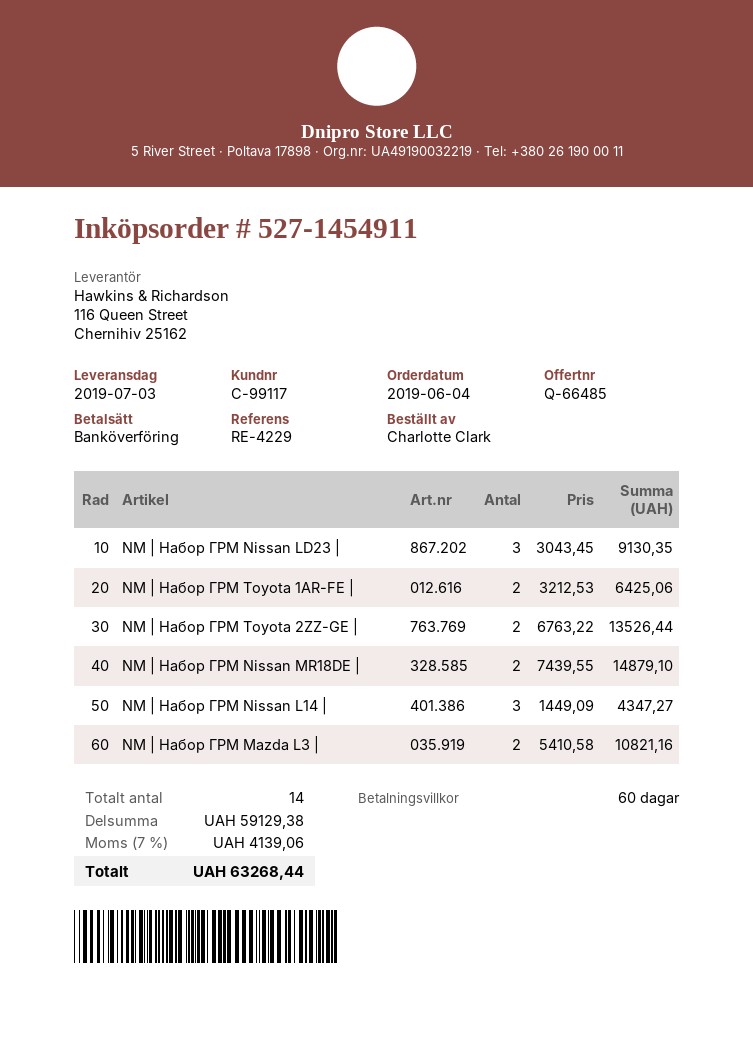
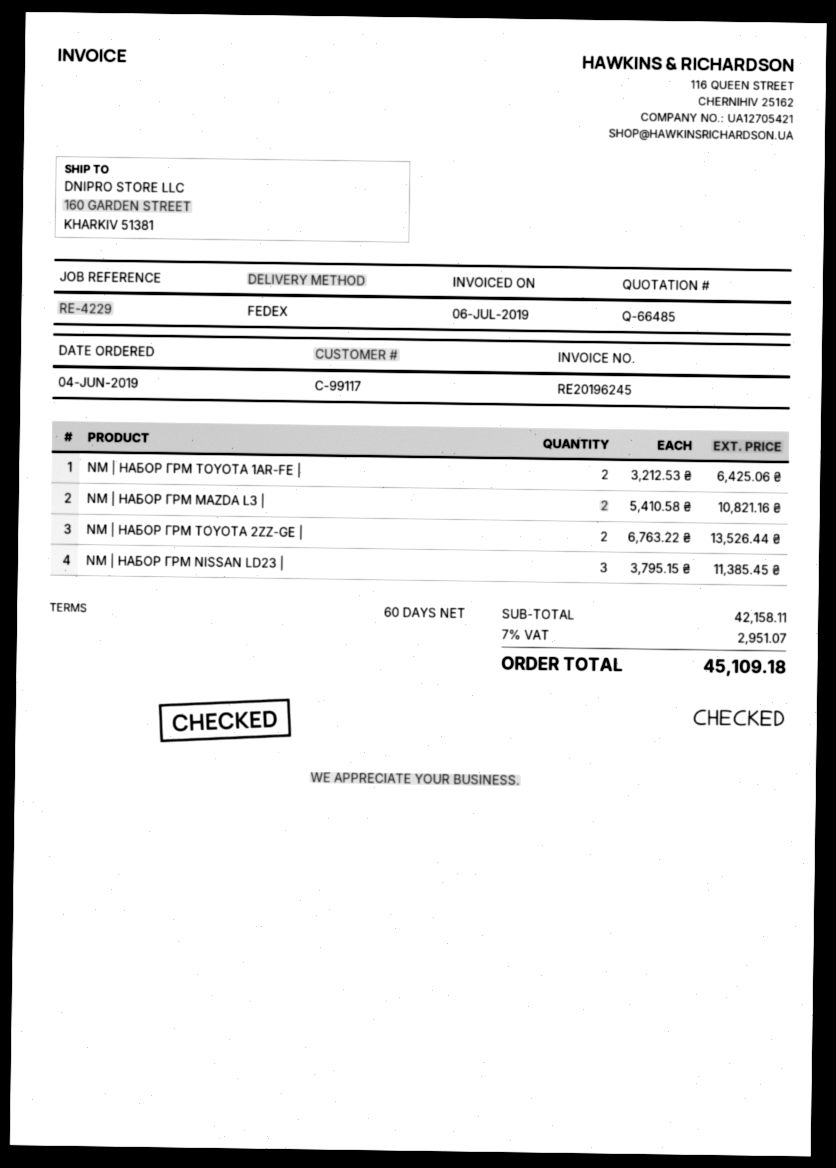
NM | Набор ГРМ Nissan LD23 |: 3 x 3043.45 = 9130.35 -> 3 x 3795.15 = 11385.45
NM | Набор ГРМ Nissan MR18DE |: 2 x 7439.55 = 14879.10 -> none
NM | Набор ГРМ Nissan L14 |: 3 x 1449.09 = 4347.27 -> none
subtotal: 59129.38 -> 42158.11
tax: 7% = 4139.06 -> 7% = 2951.07
total: 63268.44 -> 45109.18

